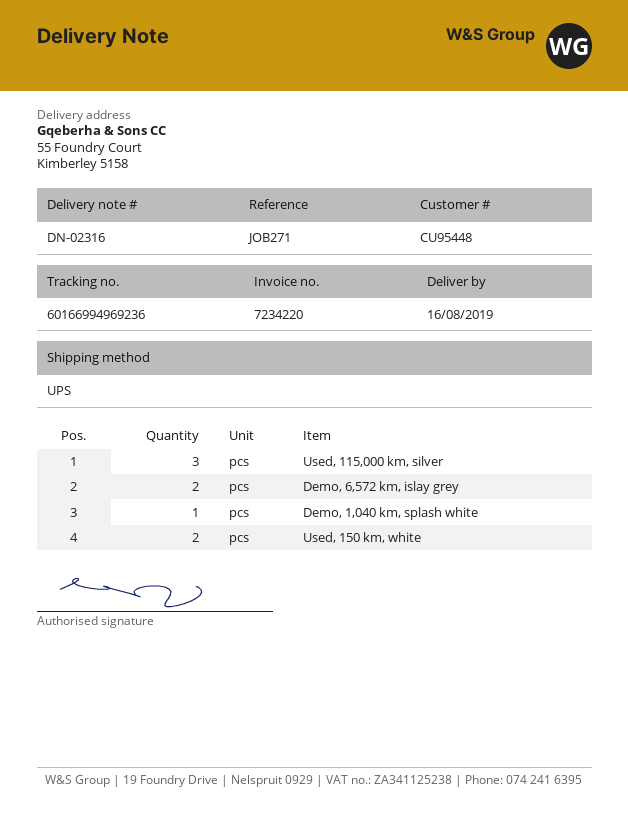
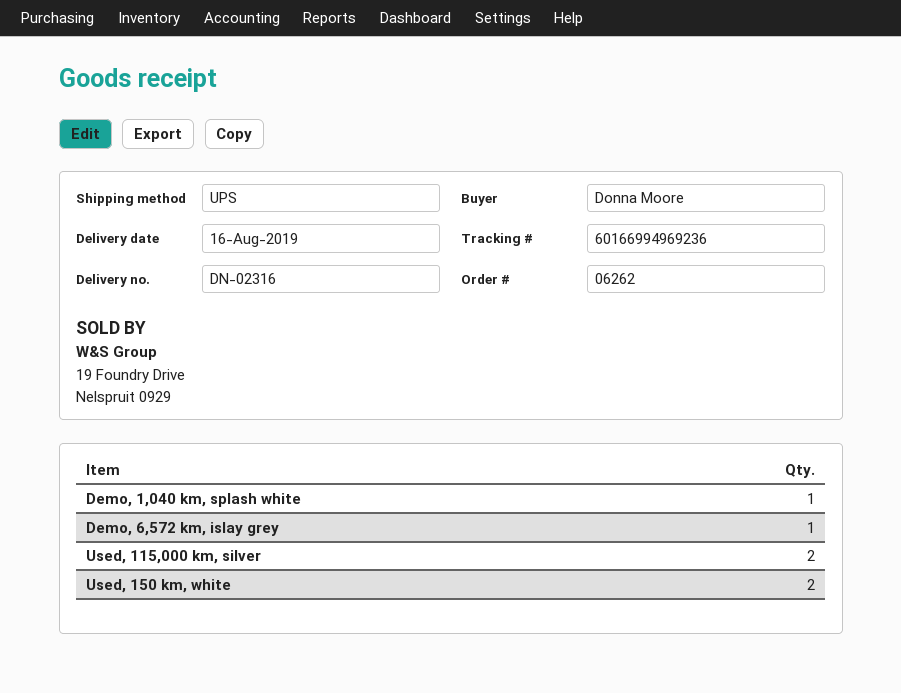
Used, 115,000 km, silver: 3 -> 2
Demo, 6,572 km, islay grey: 2 -> 1

